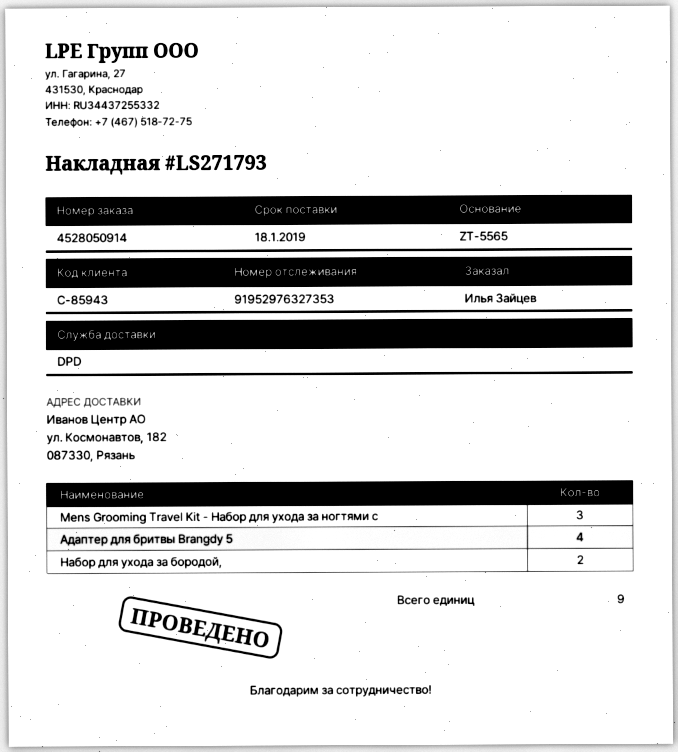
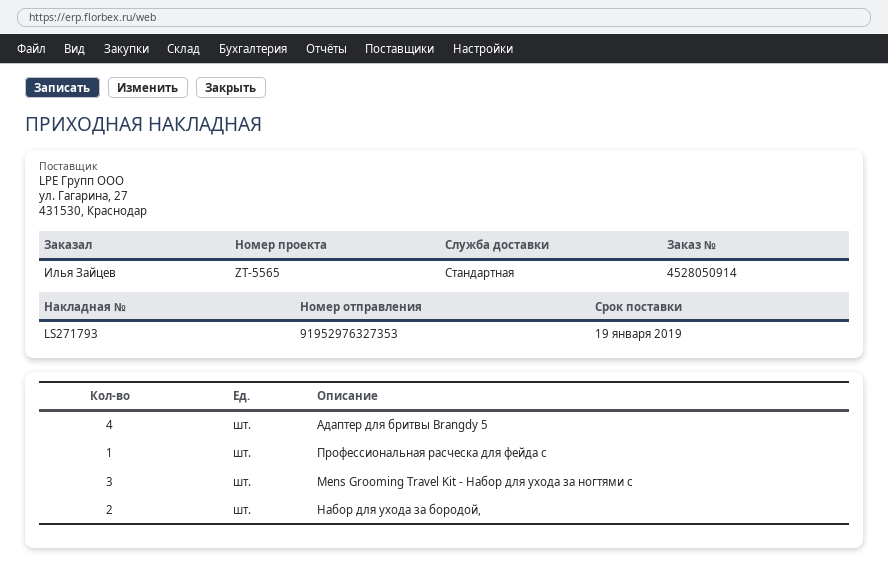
delivery date: 2019-01-18 -> 2019-01-19
shipping method: DPD -> standard
Профессиональная расческа для фейда с: none -> 1

